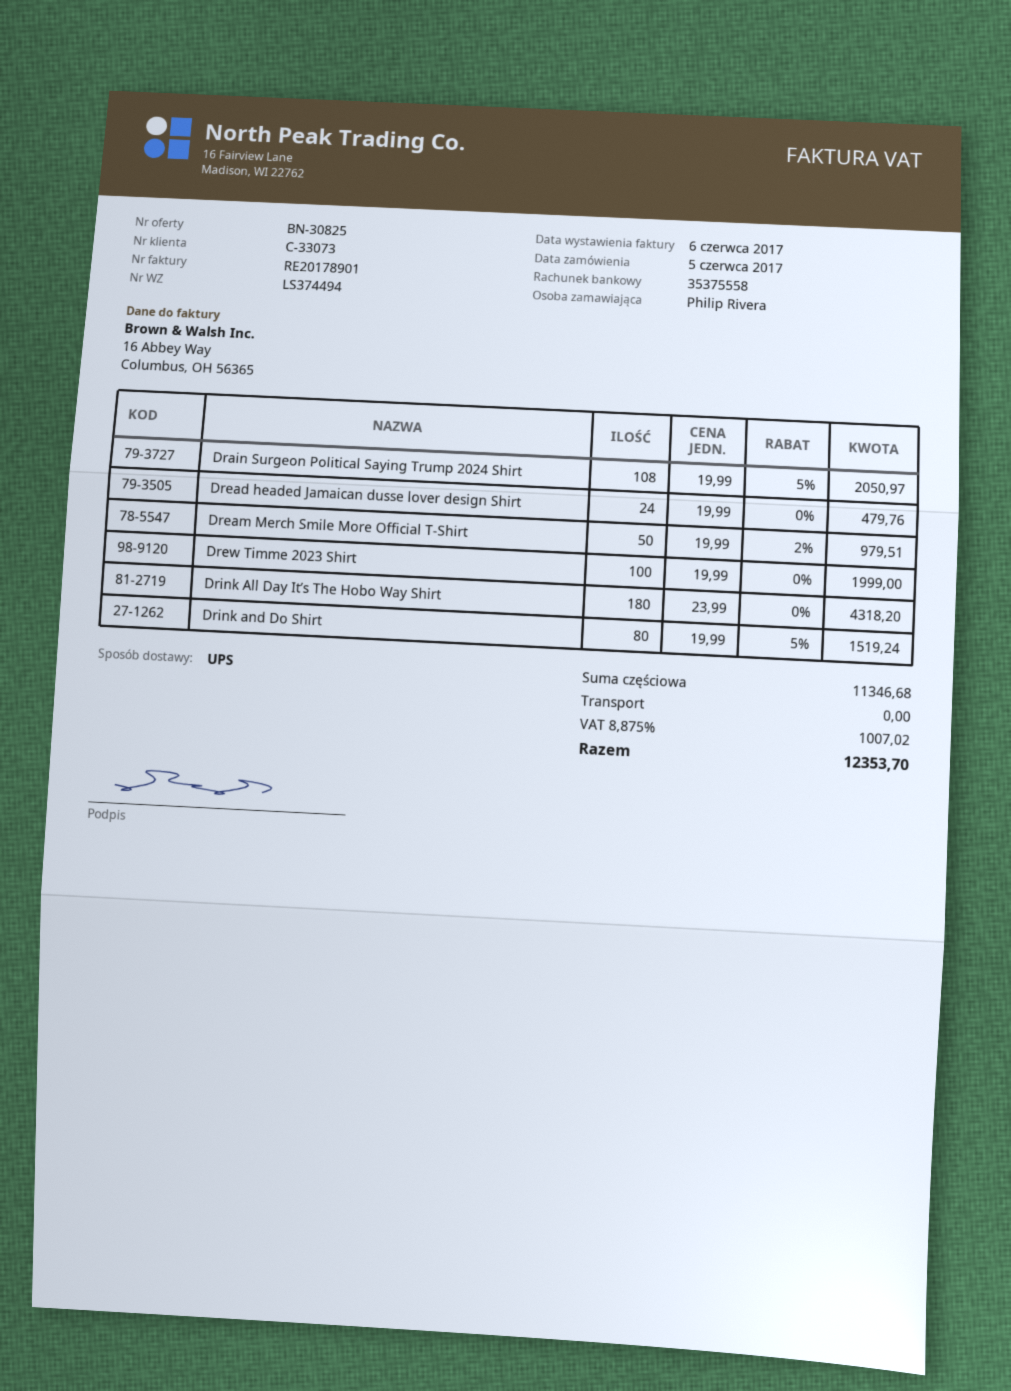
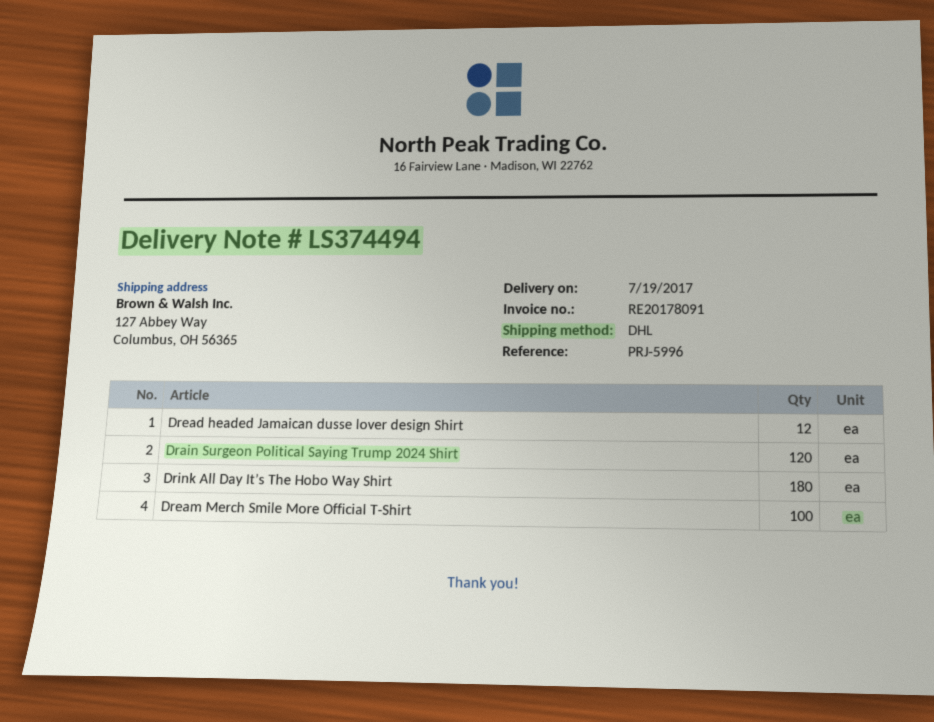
invoice number: RE20178901 -> RE20178091
shipping method: UPS -> DHL
Drain Surgeon Political Saying Trump 2024 Shirt: 108 -> 120
Dread headed Jamaican dusse lover design Shirt: 24 -> 12
Dream Merch Smile More Official T-Shirt: 50 -> 100
Drew Timme 2023 Shirt: 100 -> none
Drink and Do Shirt: 80 -> none

